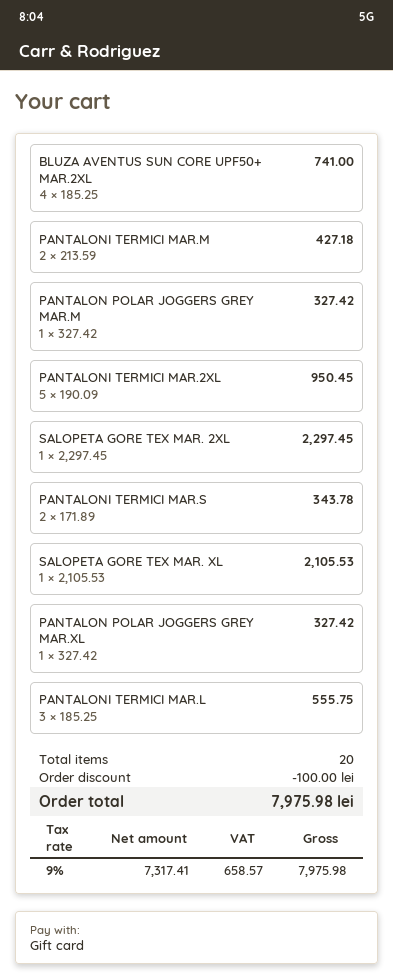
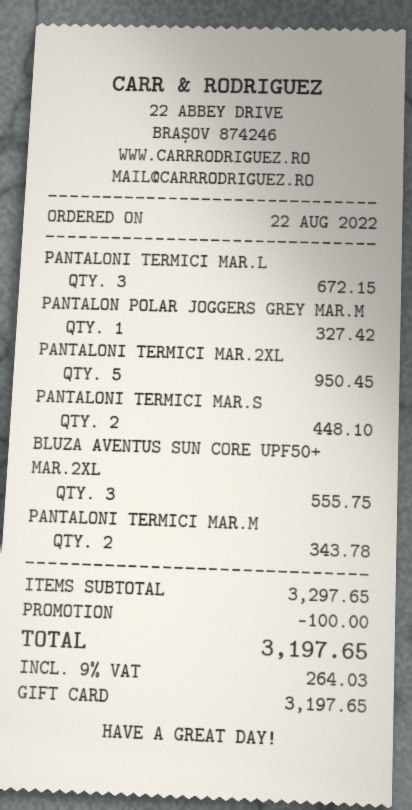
BLUZA AVENTUS SUN CORE UPF50+ MAR.2XL: 4 for 741.00 -> 3 for 555.75
PANTALONI TERMICI MAR.M: 2 for 427.18 -> 2 for 343.78
SALOPETA GORE TEX MAR. 2XL: 1 for 2297.45 -> none
PANTALONI TERMICI MAR.S: 2 for 343.78 -> 2 for 448.10
SALOPETA GORE TEX MAR. XL: 1 for 2105.53 -> none
PANTALON POLAR JOGGERS GREY MAR.XL: 1 for 327.42 -> none
PANTALONI TERMICI MAR.L: 3 for 555.75 -> 3 for 672.15
tax: 9% = 658.57 -> 9% = 264.03
total: 7975.98 -> 3197.65

